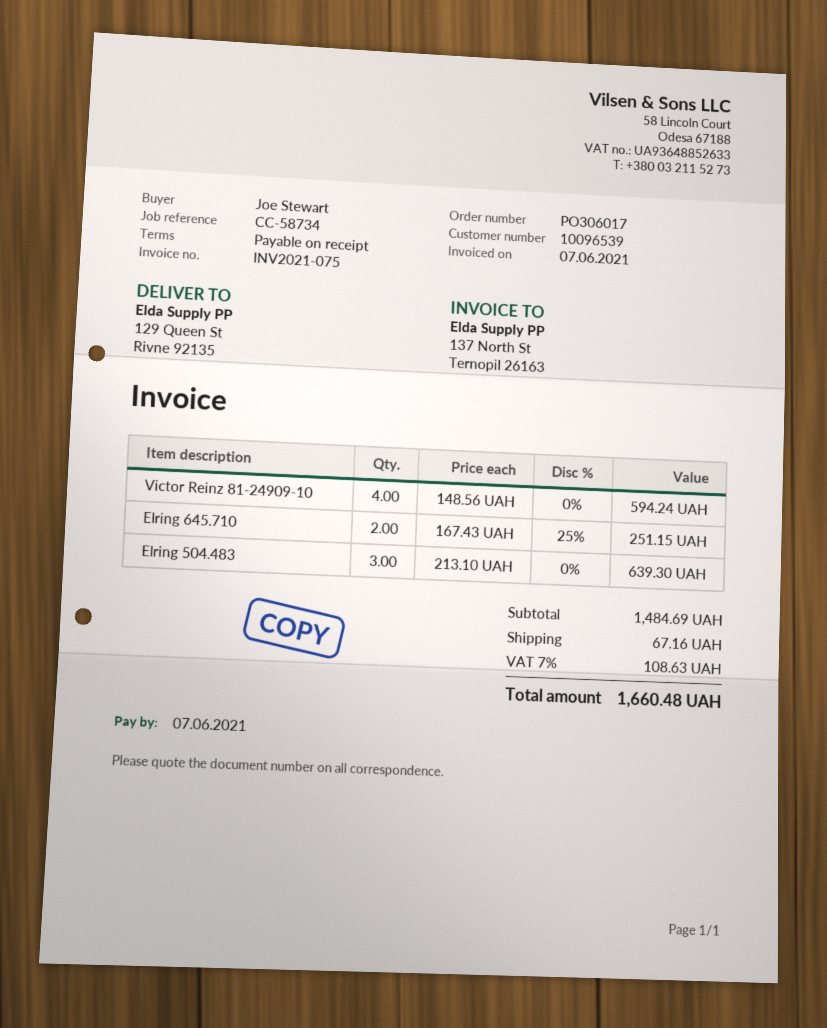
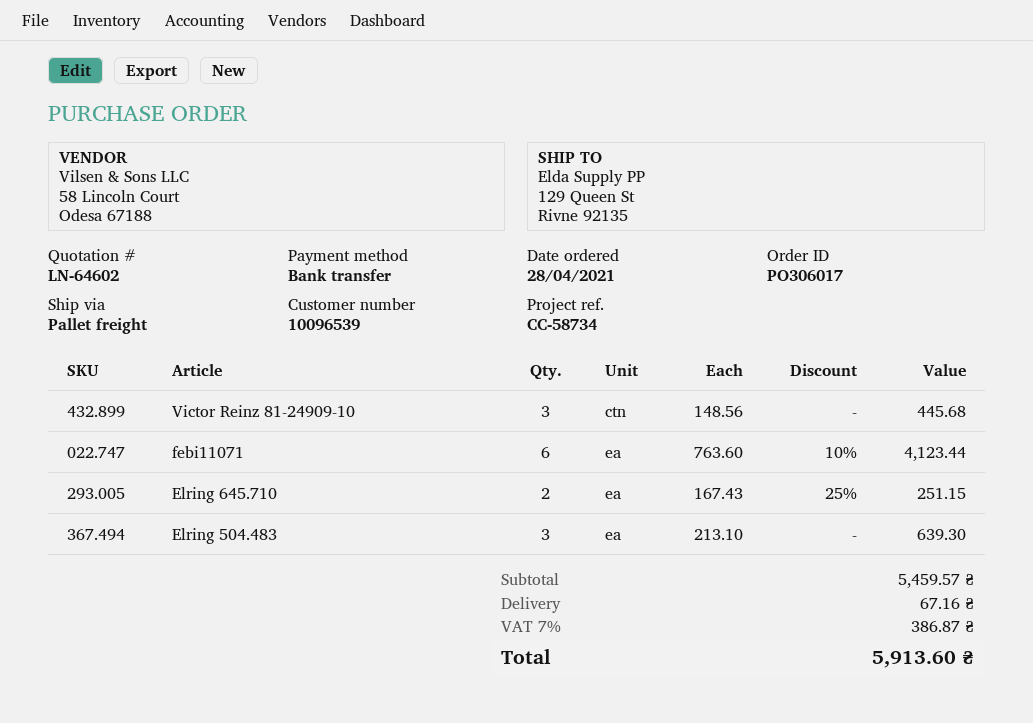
Victor Reinz 81-24909-10: 4 x 148.56 = 594.24 -> 3 x 148.56 = 445.68
febi11071: none -> 6 x 763.60 - 10% = 4123.44
subtotal: 1484.69 -> 5459.57
tax: 7% = 108.63 -> 7% = 386.87
total: 1660.48 -> 5913.60

